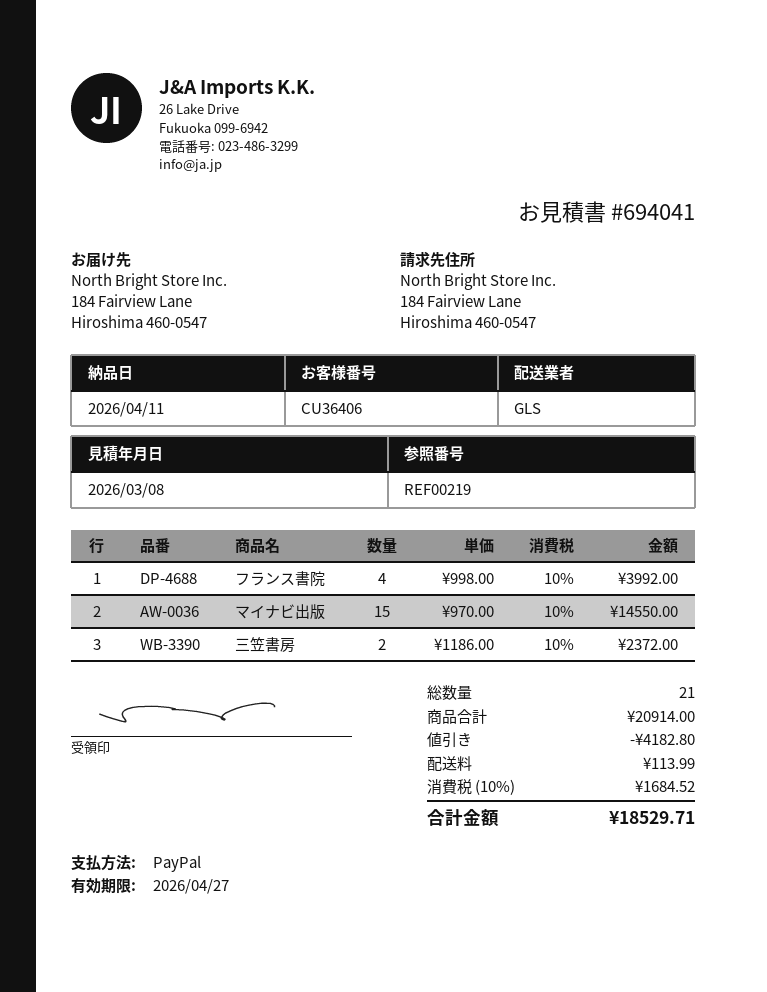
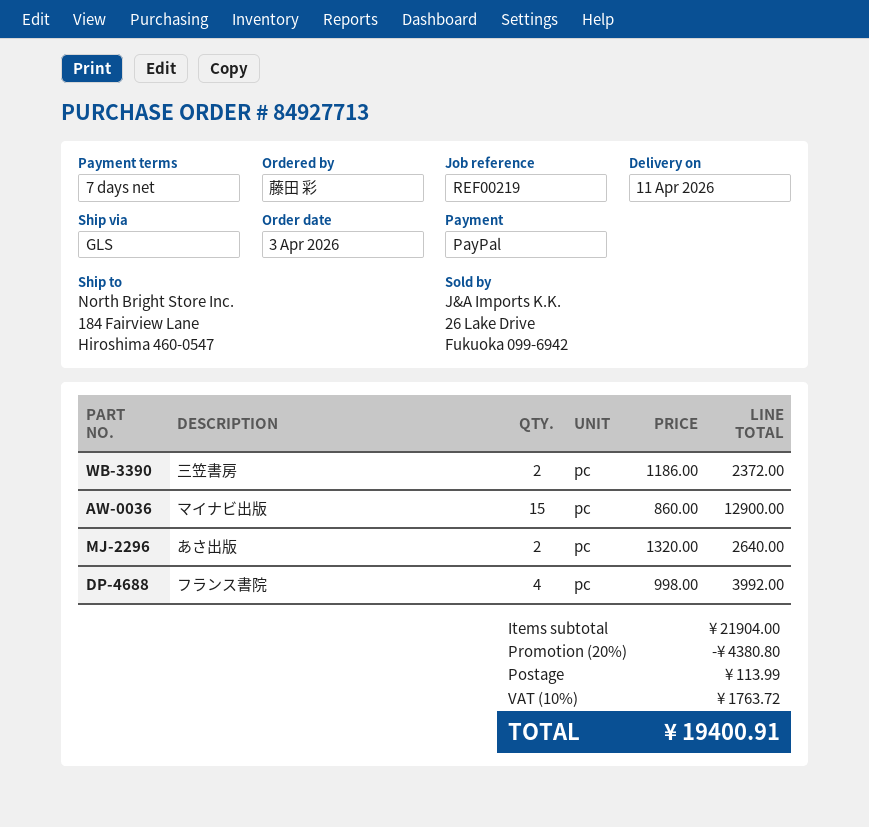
マイナビ出版: 15 x 970.00 = 14550.00 -> 15 x 860.00 = 12900.00
あさ出版: none -> 2 x 1320.00 = 2640.00
subtotal: 20914.00 -> 21904.00
discount: 4182.80 -> 4380.80
tax: 10% = 1684.52 -> 10% = 1763.72
total: 18529.71 -> 19400.91

